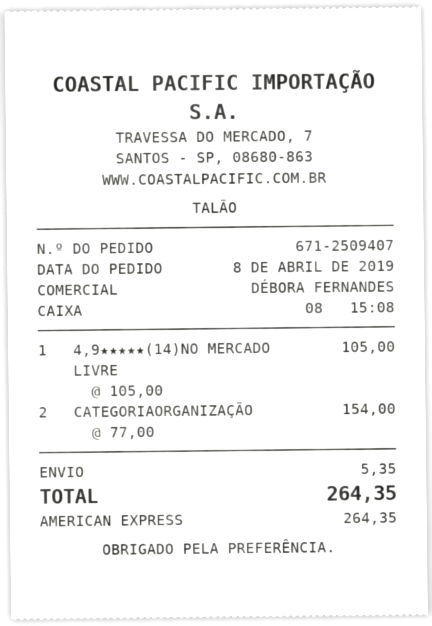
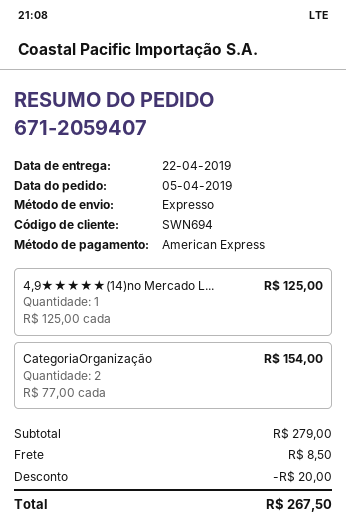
order number: 671-2509407 -> 671-2059407
order date: 2019-04-08 -> 2019-04-05
4,9★★★★★(14)NO MERCADO LIVRE: 1 x 105.00 = 105.00 -> 1 x 125.00 = 125.00
discount: none -> 20.00
shipping: 5.35 -> 8.50
total: 264.35 -> 267.50

